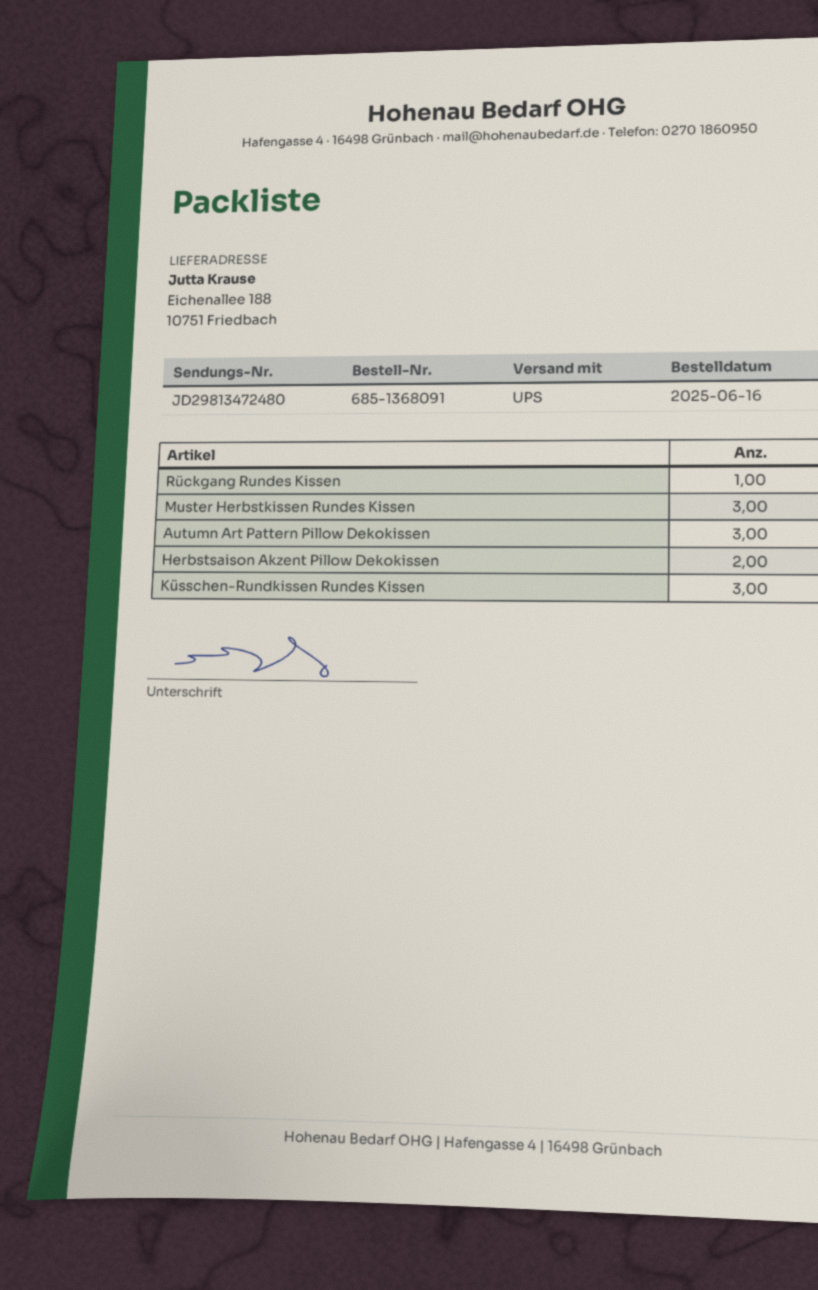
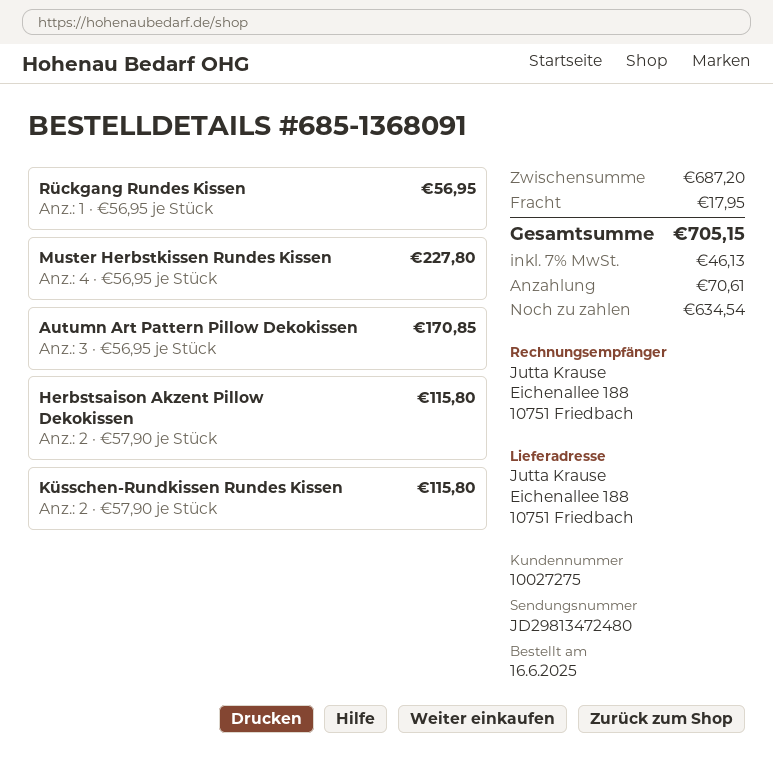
Muster Herbstkissen Rundes Kissen: 3 -> 4
Küsschen-Rundkissen Rundes Kissen: 3 -> 2

